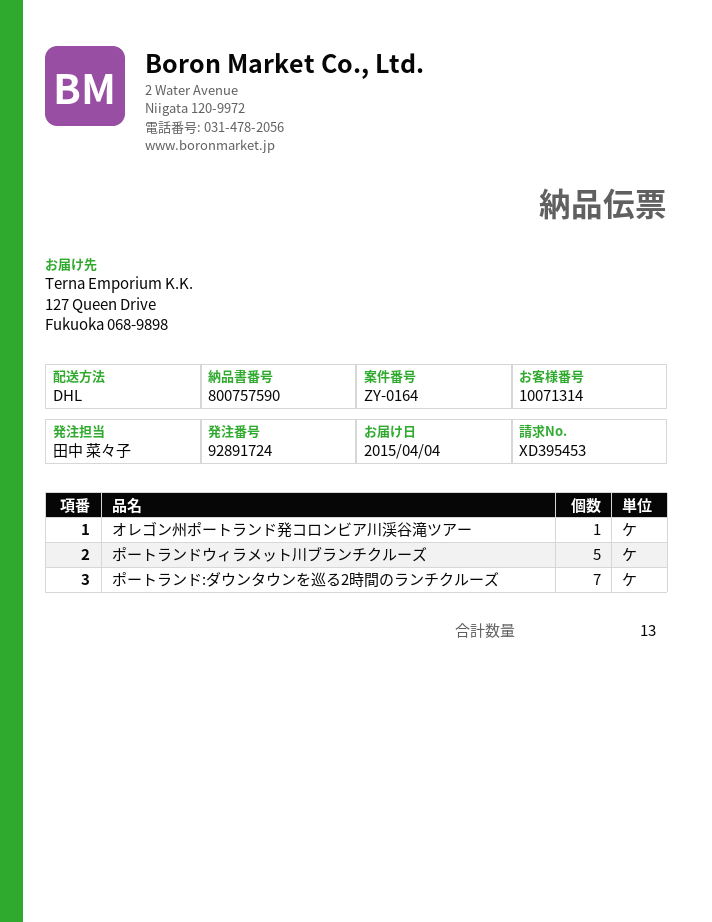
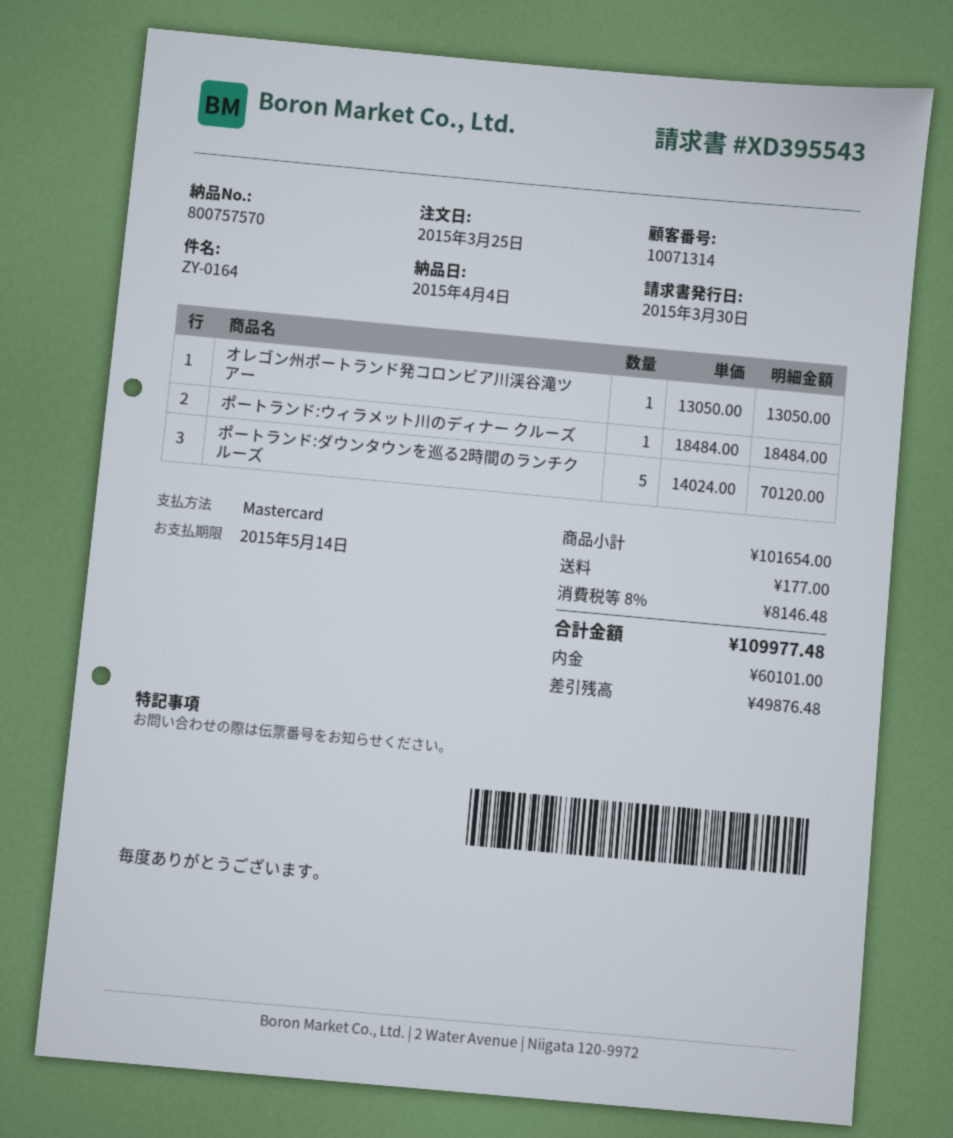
delivery note number: 800757590 -> 800757570
invoice number: XD395453 -> XD395543
ポートランドウィラメット川ブランチクルーズ: 5 -> none
ポートランド:ダウンタウンを巡る2時間のランチクルーズ: 7 -> 5
ポートランド:ウィラメット川のディナー クルーズ: none -> 1

